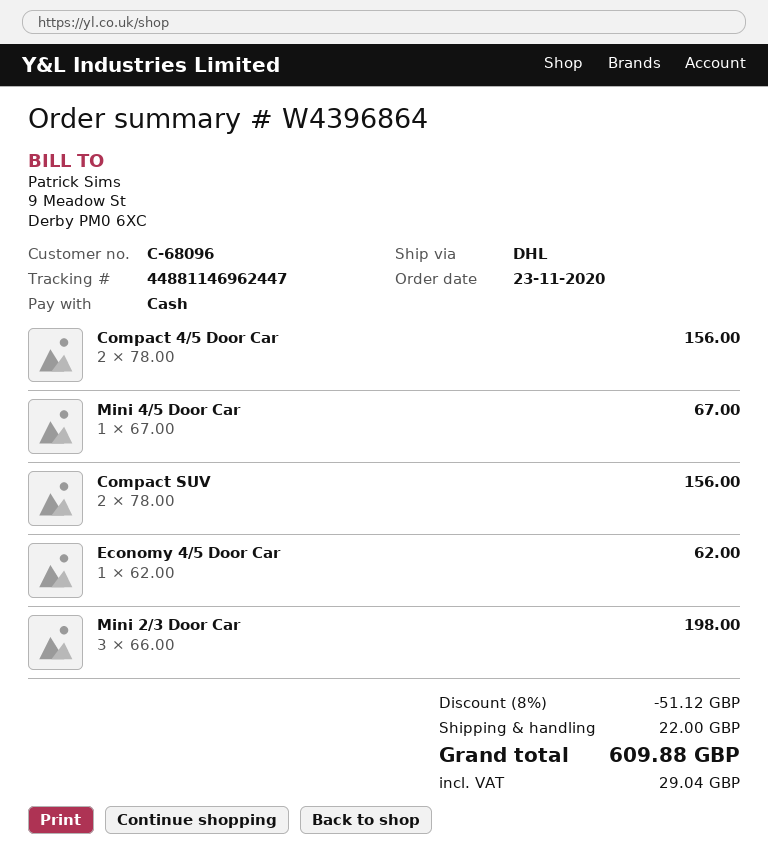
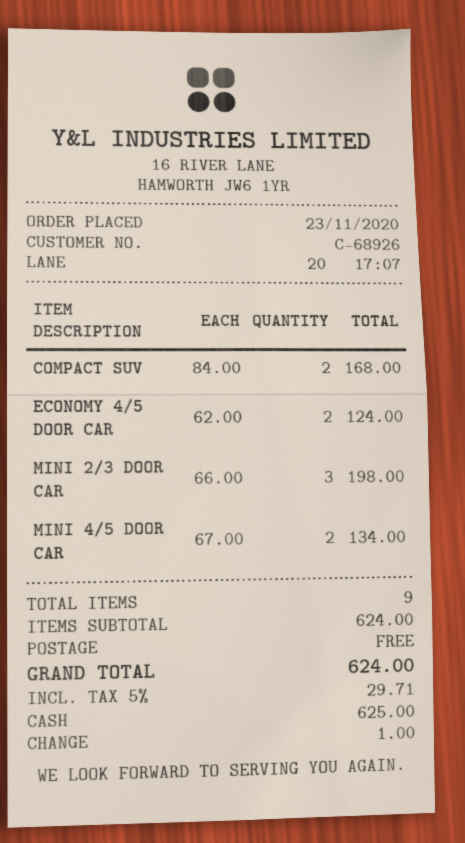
customer number: C-68096 -> C-68926
Compact 4/5 Door Car: 2 x 78.00 = 156.00 -> none
Mini 4/5 Door Car: 1 x 67.00 = 67.00 -> 2 x 67.00 = 134.00
Compact SUV: 2 x 78.00 = 156.00 -> 2 x 84.00 = 168.00
Economy 4/5 Door Car: 1 x 62.00 = 62.00 -> 2 x 62.00 = 124.00
discount: 8% = 51.12 -> none
shipping: 22.00 -> 0.00
tax: 29.04 -> 29.71
total: 609.88 -> 624.00

